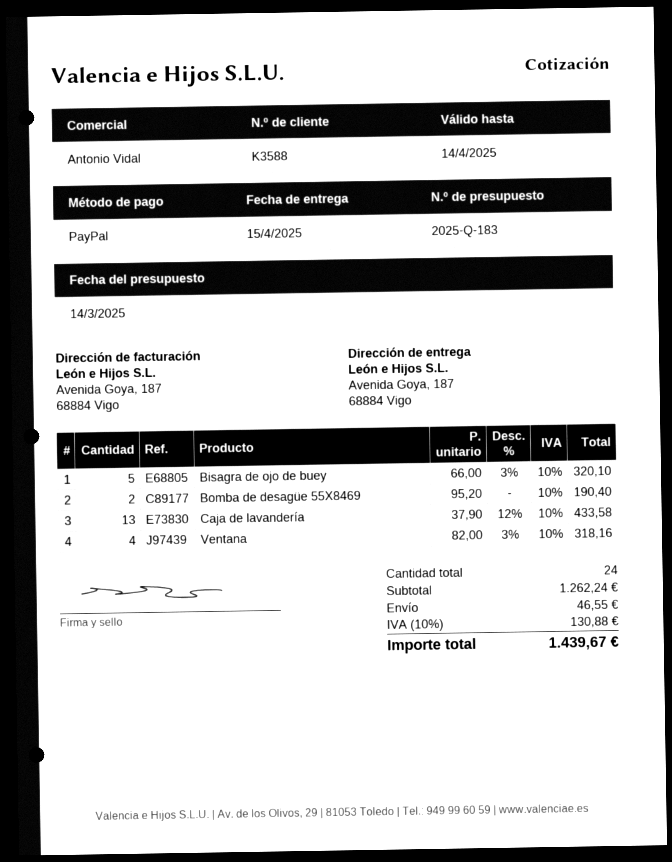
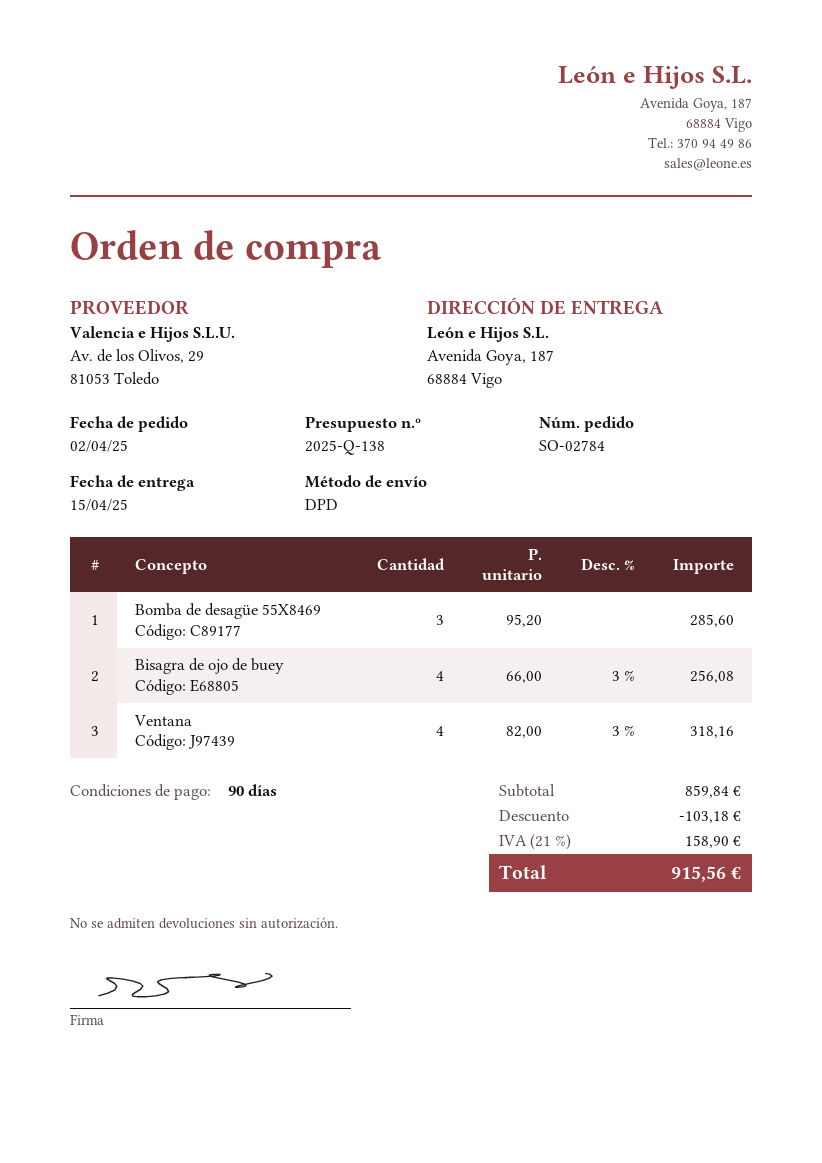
quote number: 2025-Q-183 -> 2025-Q-138
Bisagra de ojo de buey: 5 x 66.00 - 3% = 320.10 -> 4 x 66.00 - 3% = 256.08
Bomba de desagüe 55X8469: 2 x 95.20 = 190.40 -> 3 x 95.20 = 285.60
Caja de lavandería: 13 x 37.90 - 12% = 433.58 -> none
subtotal: 1262.24 -> 859.84
discount: none -> 103.18
shipping: 46.55 -> none
tax: 10% = 130.88 -> 21% = 158.90
total: 1439.67 -> 915.56

